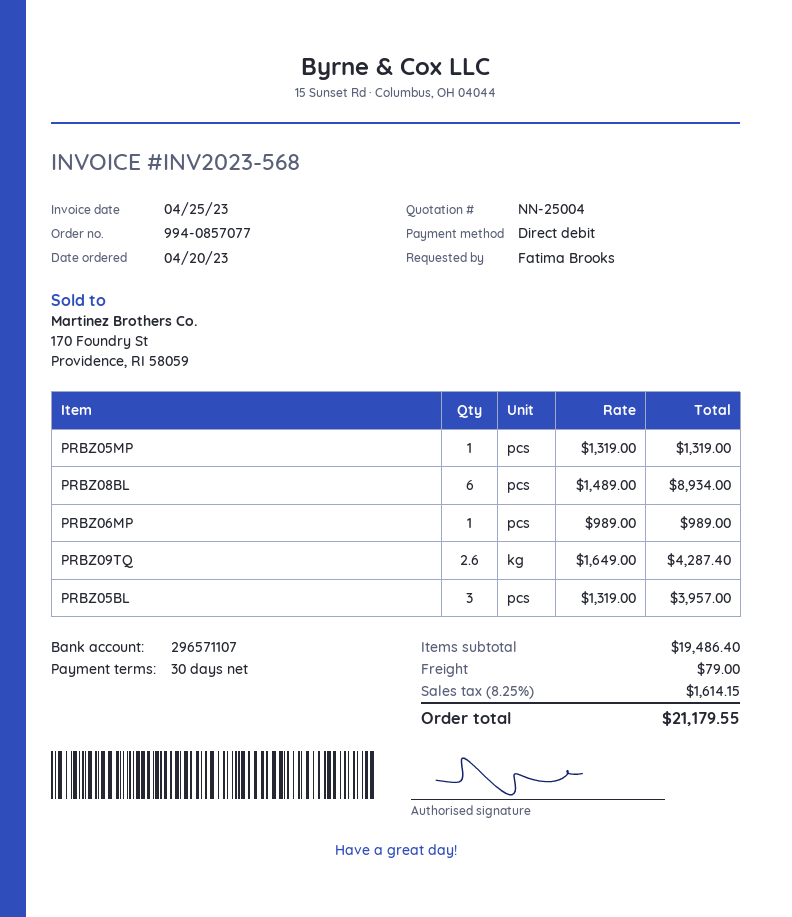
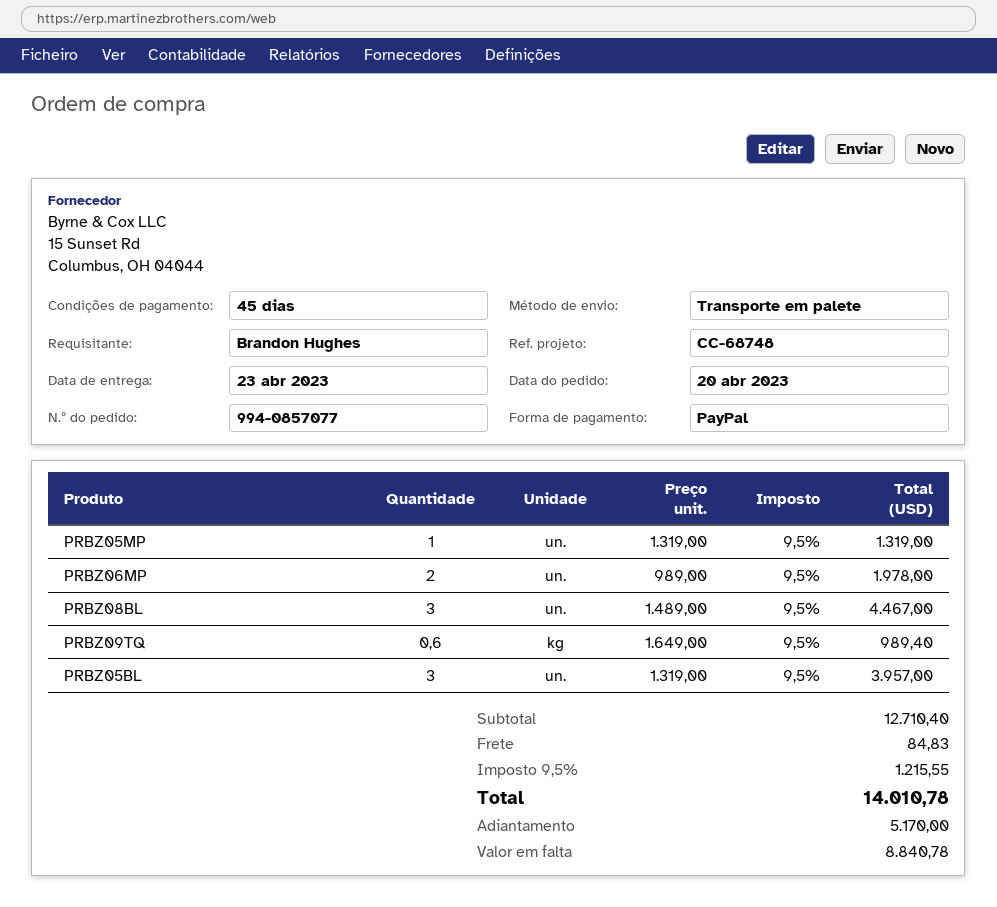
payment terms: 30 days -> 45 days
ordered by: Fatima Brooks -> Brandon Hughes
payment method: direct debit -> PayPal
PRBZ08BL: 6 x 1489.00 = 8934.00 -> 3 x 1489.00 = 4467.00
PRBZ06MP: 1 x 989.00 = 989.00 -> 2 x 989.00 = 1978.00
PRBZ09TQ: 2.6 x 1649.00 = 4287.40 -> 0.6 x 1649.00 = 989.40
subtotal: 19486.40 -> 12710.40
shipping: 79.00 -> 84.83
tax: 8.25% = 1614.15 -> 9.5% = 1215.55
total: 21179.55 -> 14010.78

